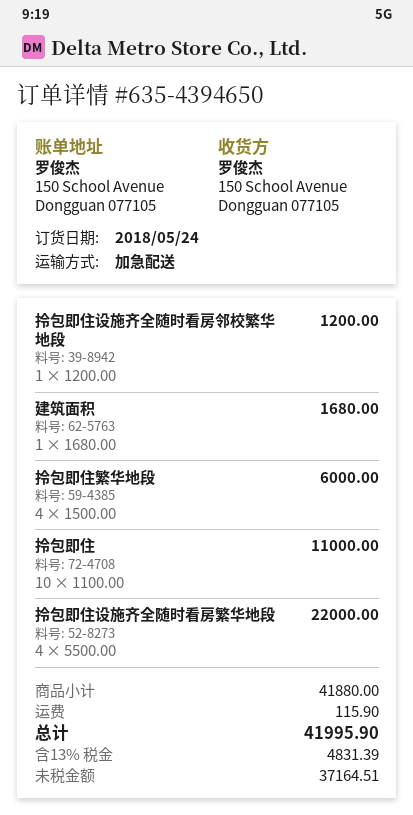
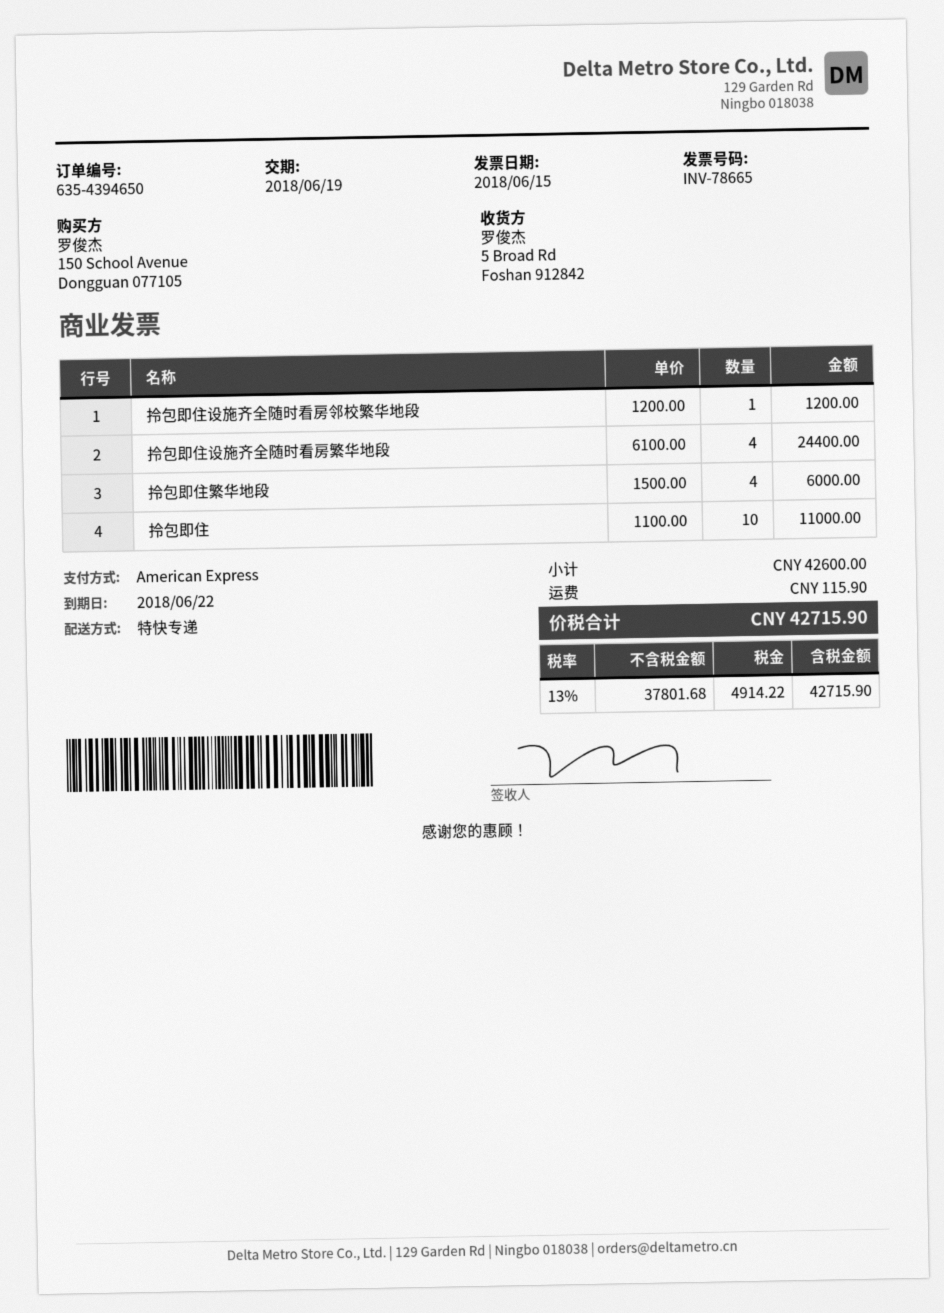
ship to: 150 School Avenue, Dongguan 077105 -> 5 Broad Rd, Foshan 912842
建筑面积: 1 x 1680.00 = 1680.00 -> none
拎包即住设施齐全随时看房繁华地段: 4 x 5500.00 = 22000.00 -> 4 x 6100.00 = 24400.00
subtotal: 41880.00 -> 42600.00
net: 37164.51 -> 37801.68
tax: 13% = 4831.39 -> 13% = 4914.22
total: 41995.90 -> 42715.90

